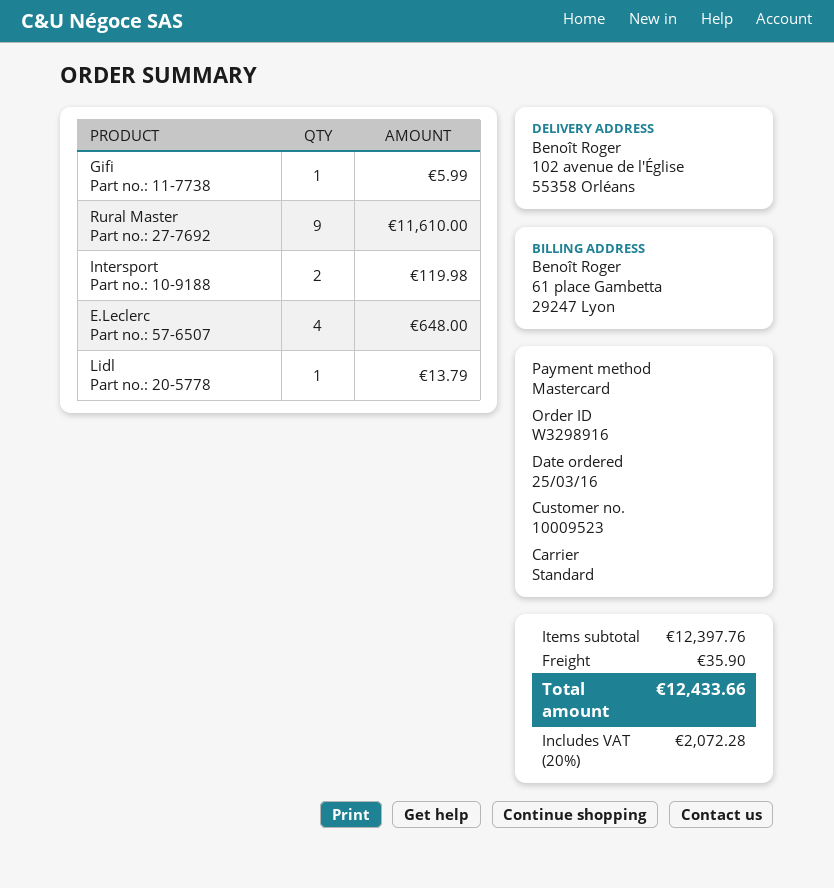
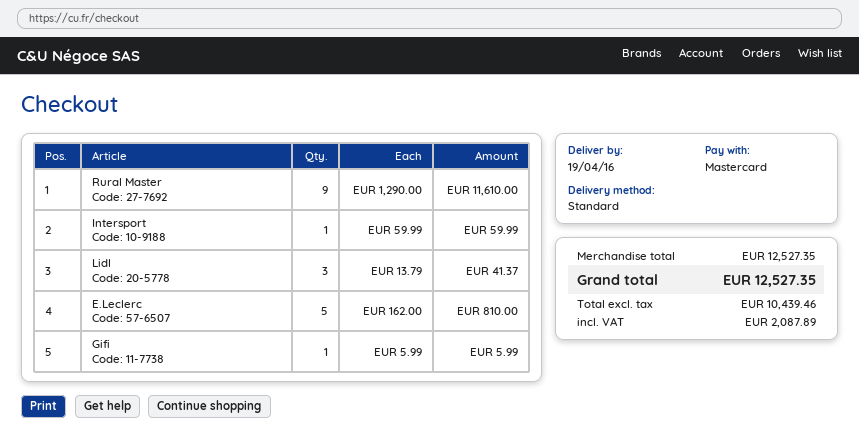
Intersport: 2 for 119.98 -> 1 for 59.99
E.Leclerc: 4 for 648.00 -> 5 for 810.00
Lidl: 1 for 13.79 -> 3 for 41.37
subtotal: 12397.76 -> 12527.35
shipping: 35.90 -> none
tax: 2072.28 -> 2087.89
total: 12433.66 -> 12527.35

